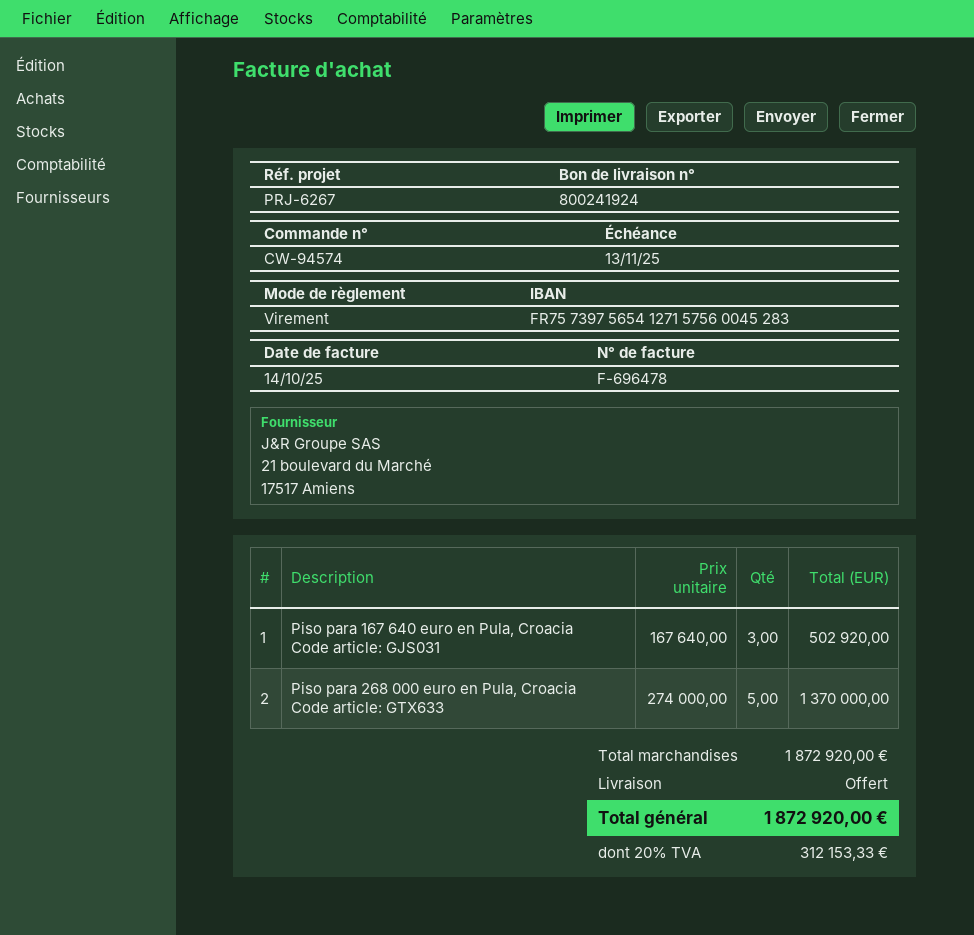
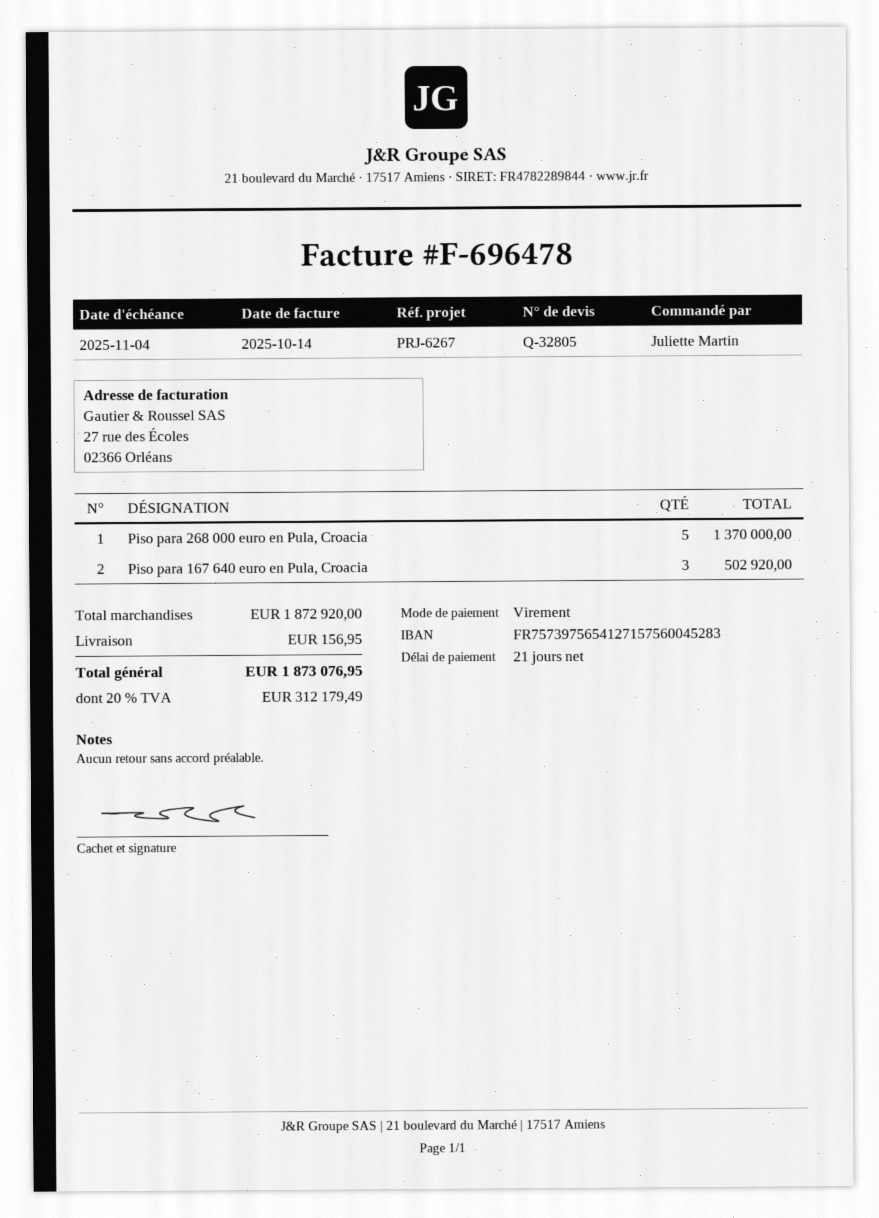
due date: 2025-11-13 -> 2025-11-04
shipping: 0.00 -> 156.95
tax: 20% = 312153.33 -> 20% = 312179.49
total: 1872920.00 -> 1873076.95

